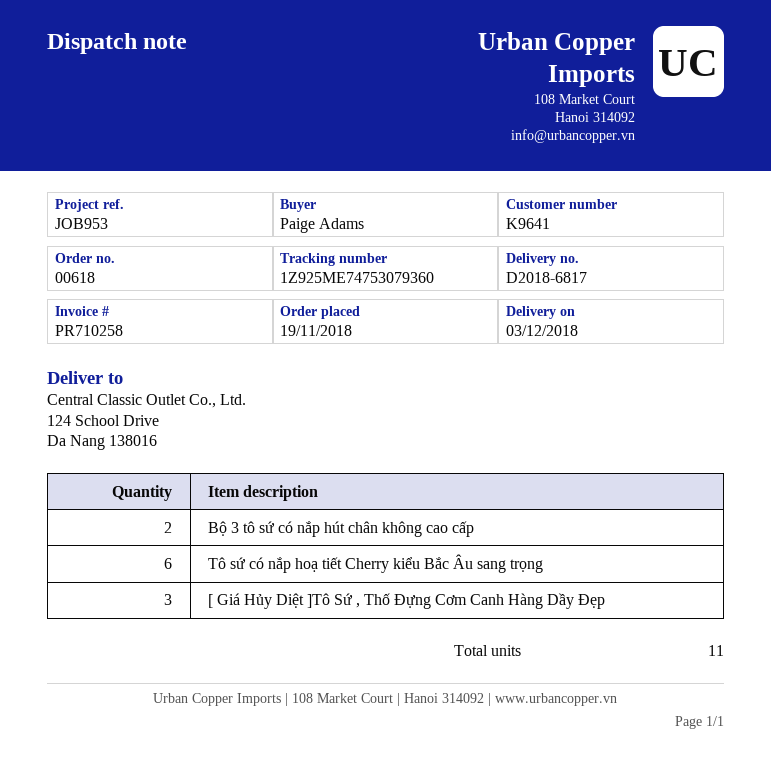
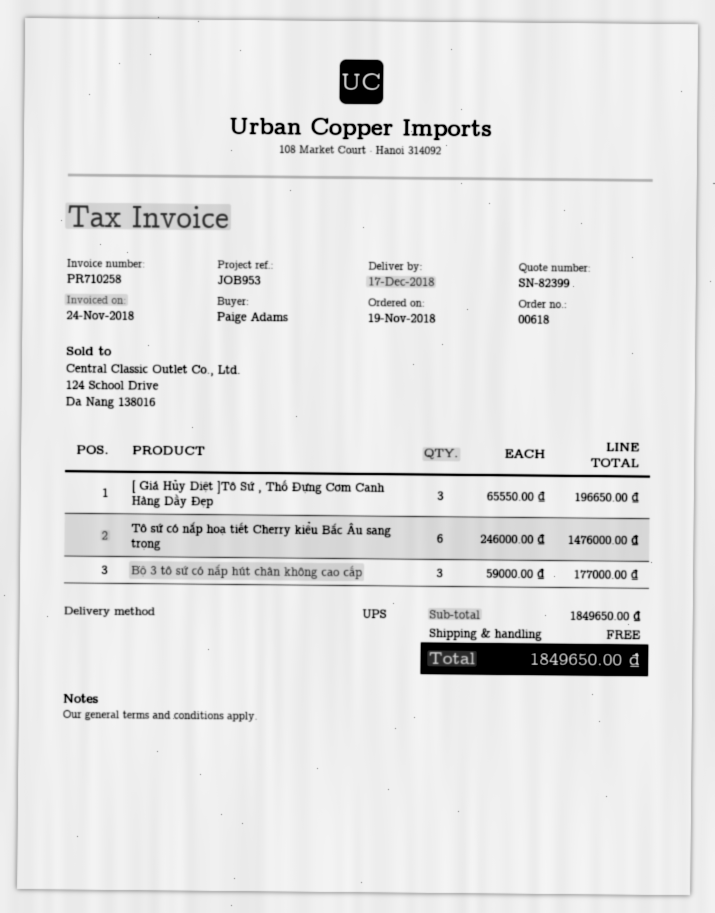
delivery date: 2018-12-03 -> 2018-12-17
Bộ 3 tô sứ có nắp hút chân không cao cấp: 2 -> 3

